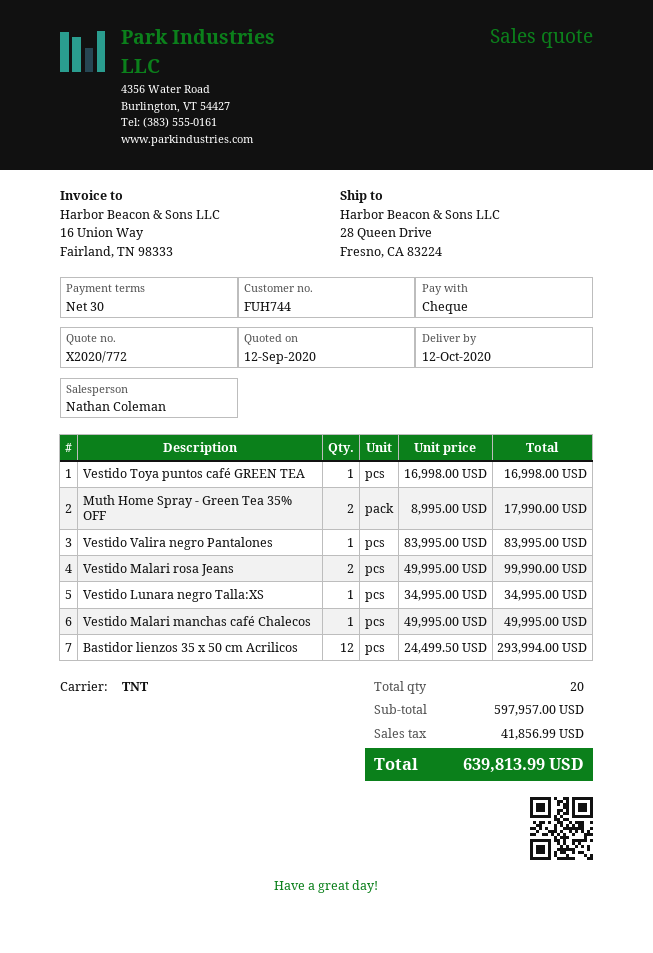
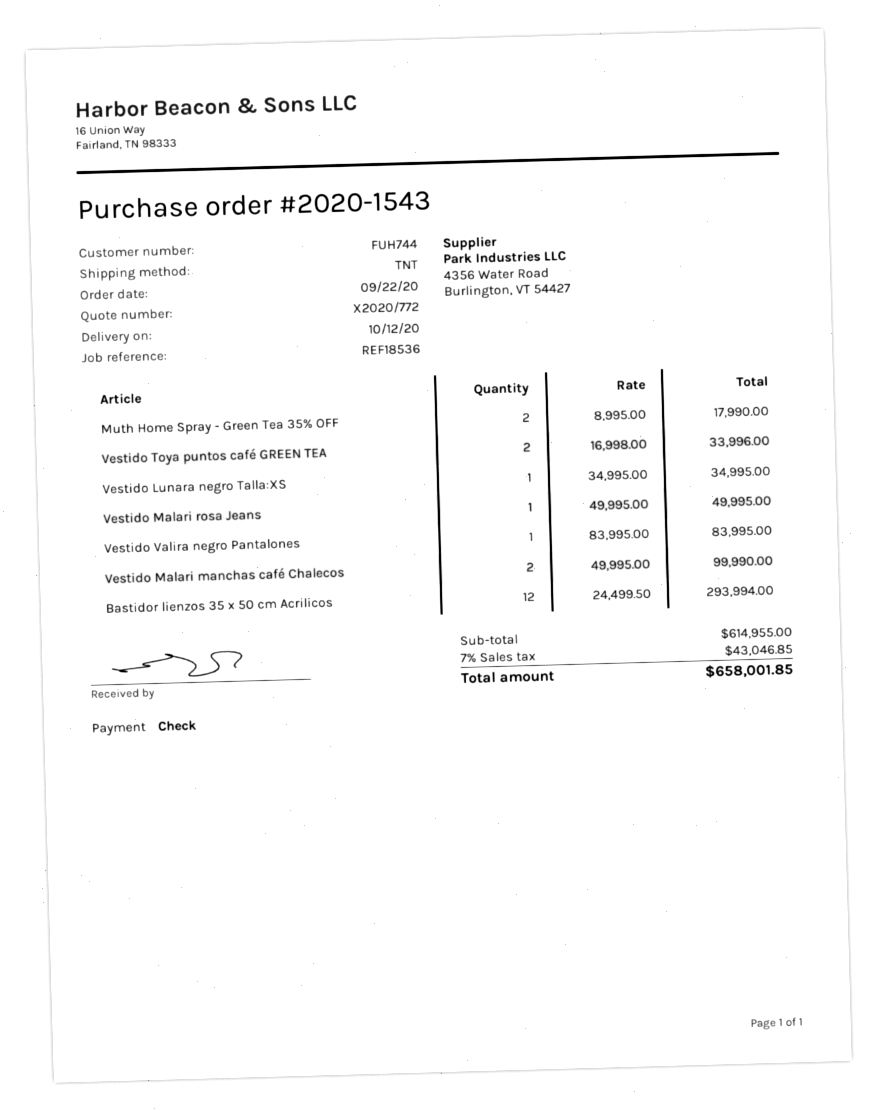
Vestido Toya puntos café GREEN TEA: 1 x 16998.00 = 16998.00 -> 2 x 16998.00 = 33996.00
Vestido Malari rosa Jeans: 2 x 49995.00 = 99990.00 -> 1 x 49995.00 = 49995.00
Vestido Malari manchas café Chalecos: 1 x 49995.00 = 49995.00 -> 2 x 49995.00 = 99990.00
subtotal: 597957.00 -> 614955.00
tax: 41856.99 -> 43046.85
total: 639813.99 -> 658001.85

